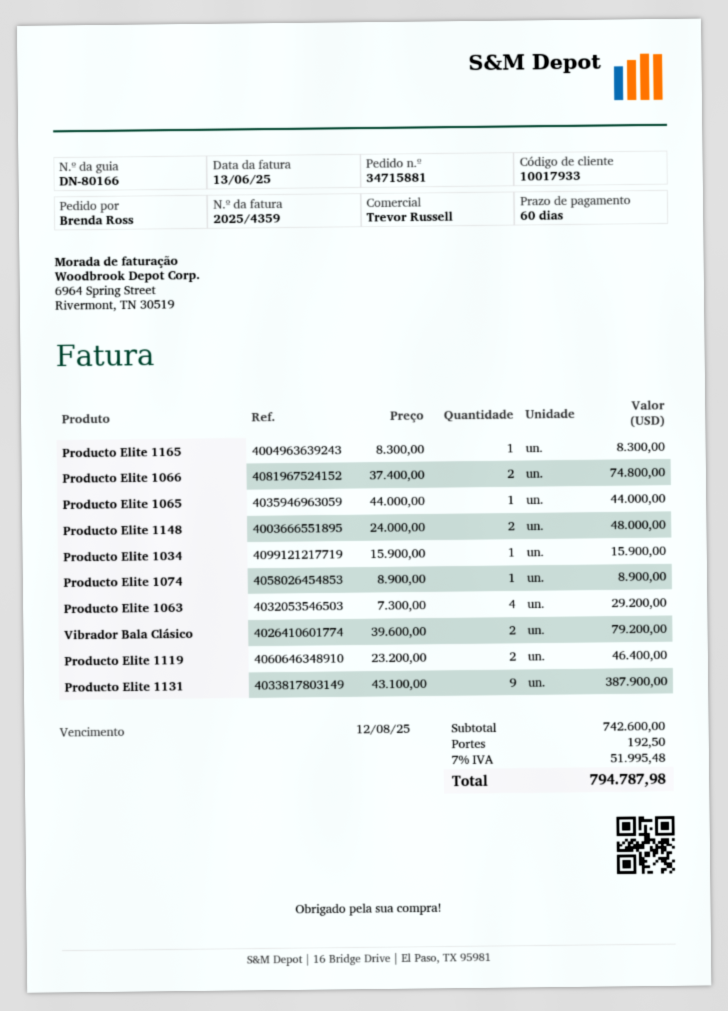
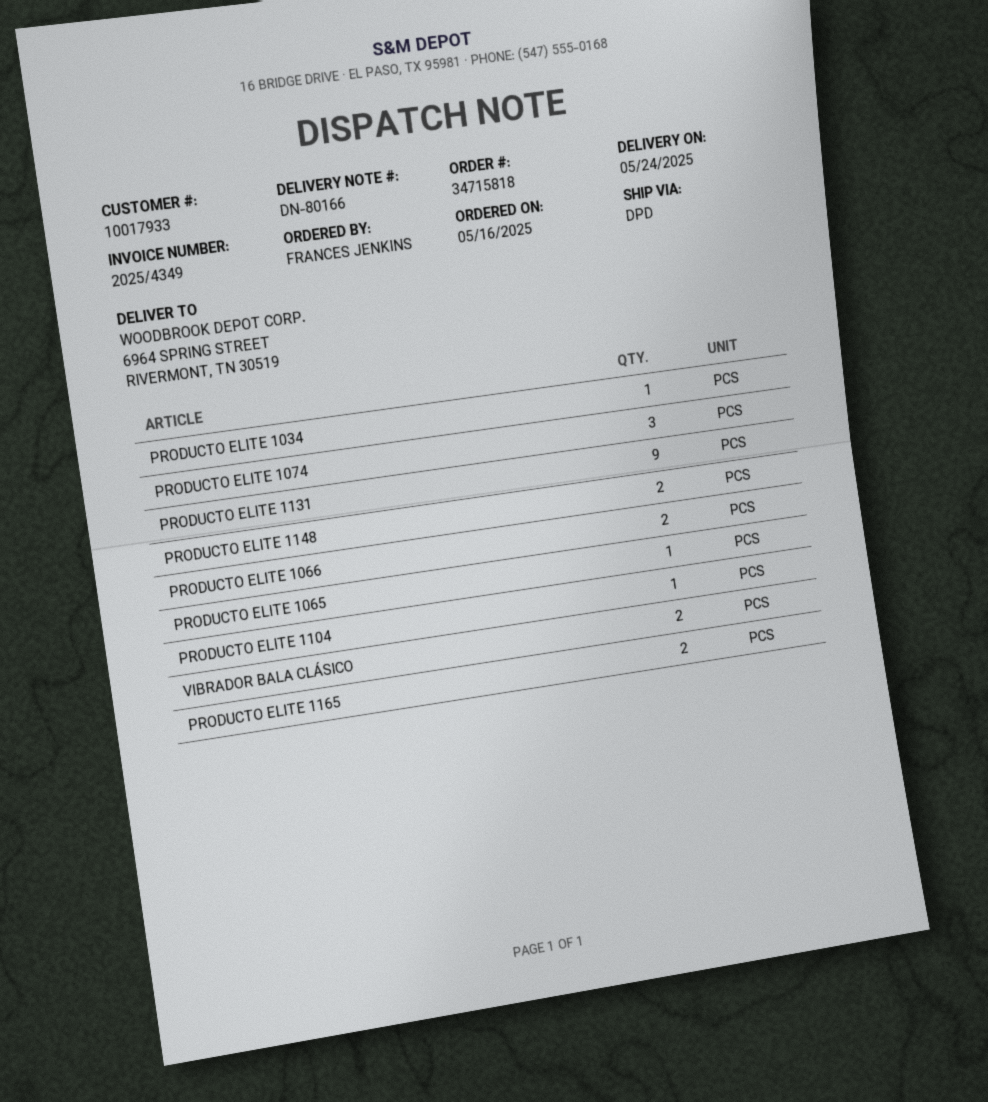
order number: 34715881 -> 34715818
invoice number: 2025/4359 -> 2025/4349
ordered by: Brenda Ross -> FRANCES JENKINS
Producto Elite 1165: 1 -> 2
Producto Elite 1074: 1 -> 3
Producto Elite 1063: 4 -> none
Producto Elite 1119: 2 -> none
PRODUCTO ELITE 1104: none -> 1

